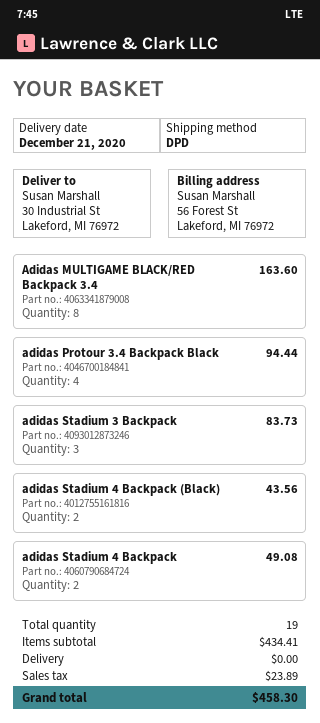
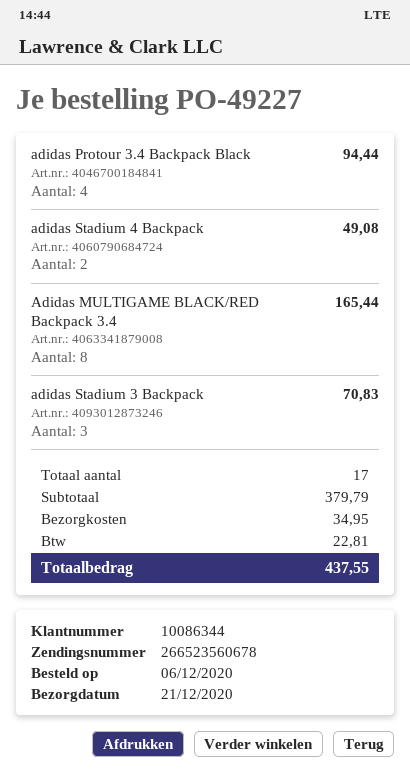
Adidas MULTIGAME BLACK/RED Backpack 3.4: 8 for 163.60 -> 8 for 165.44
adidas Stadium 3 Backpack: 3 for 83.73 -> 3 for 70.83
adidas Stadium 4 Backpack (Black): 2 for 43.56 -> none
total quantity: 19 -> 17
subtotal: 434.41 -> 379.79
shipping: 0.00 -> 34.95
tax: 23.89 -> 22.81
total: 458.30 -> 437.55

